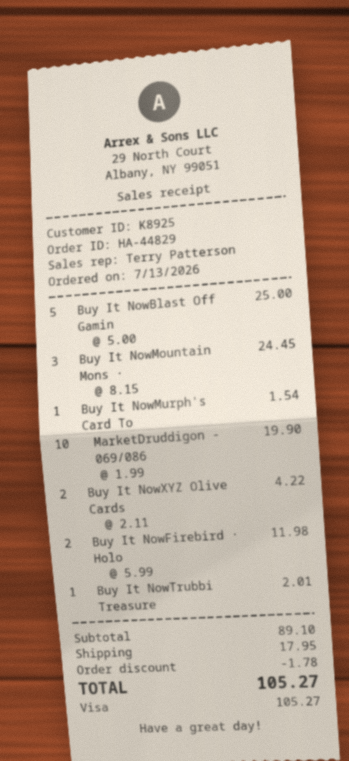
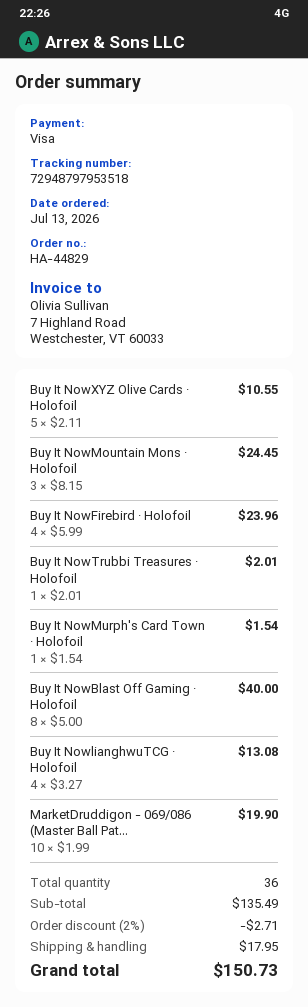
Buy It NowBlast Off Gamin: 5 x 5.00 = 25.00 -> 8 x 5.00 = 40.00
Buy It NowXYZ Olive Cards: 2 x 2.11 = 4.22 -> 5 x 2.11 = 10.55
Buy It NowFirebird · Holo: 2 x 5.99 = 11.98 -> 4 x 5.99 = 23.96
Buy It NowlianghwuTCG · Holofoil: none -> 4 x 3.27 = 13.08
subtotal: 89.10 -> 135.49
discount: 1.78 -> 2.71
total: 105.27 -> 150.73

